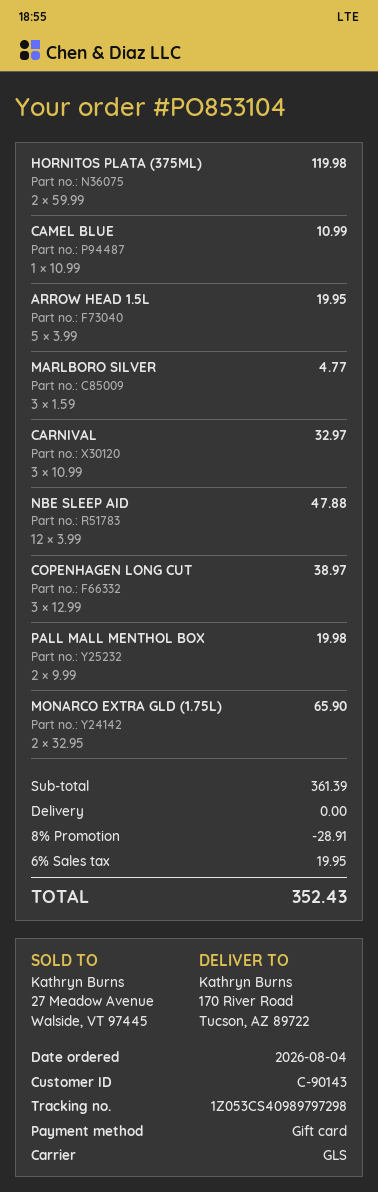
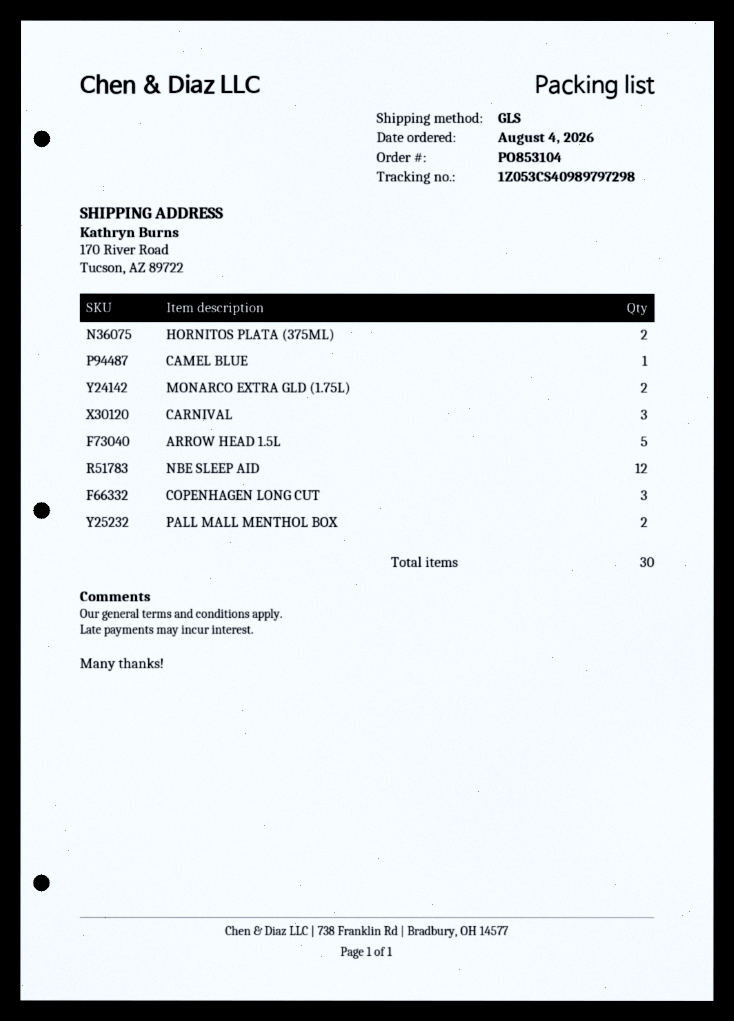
MARLBORO SILVER: 3 -> none

